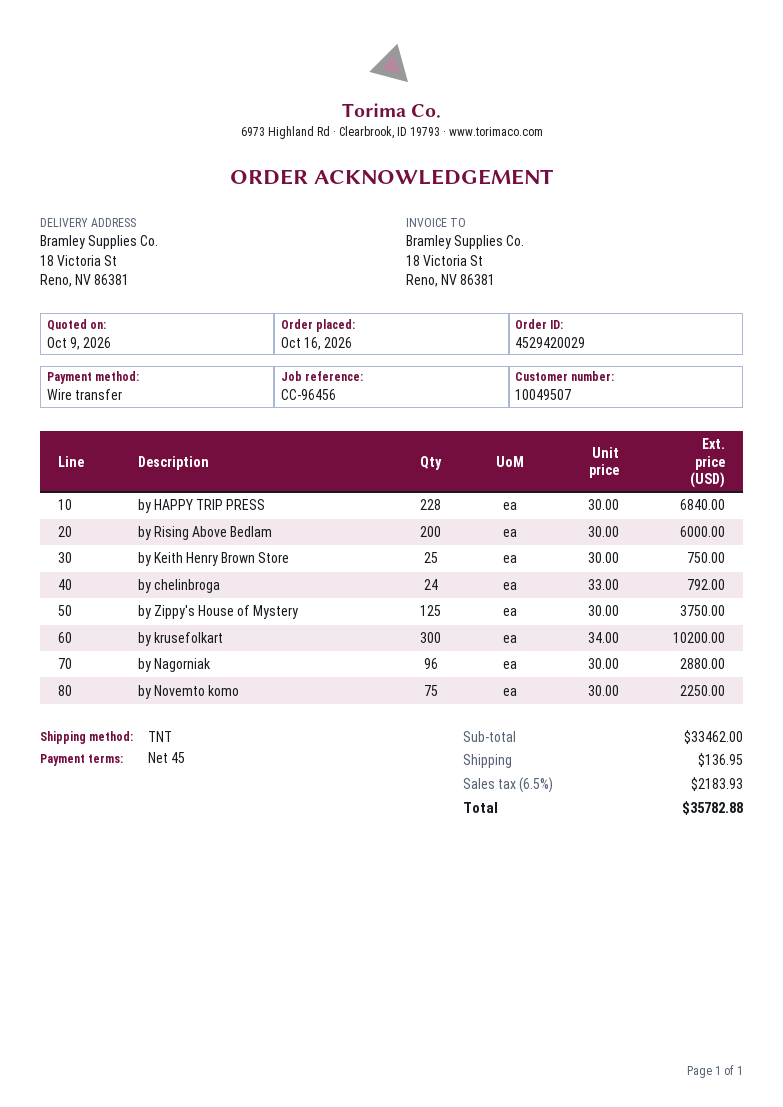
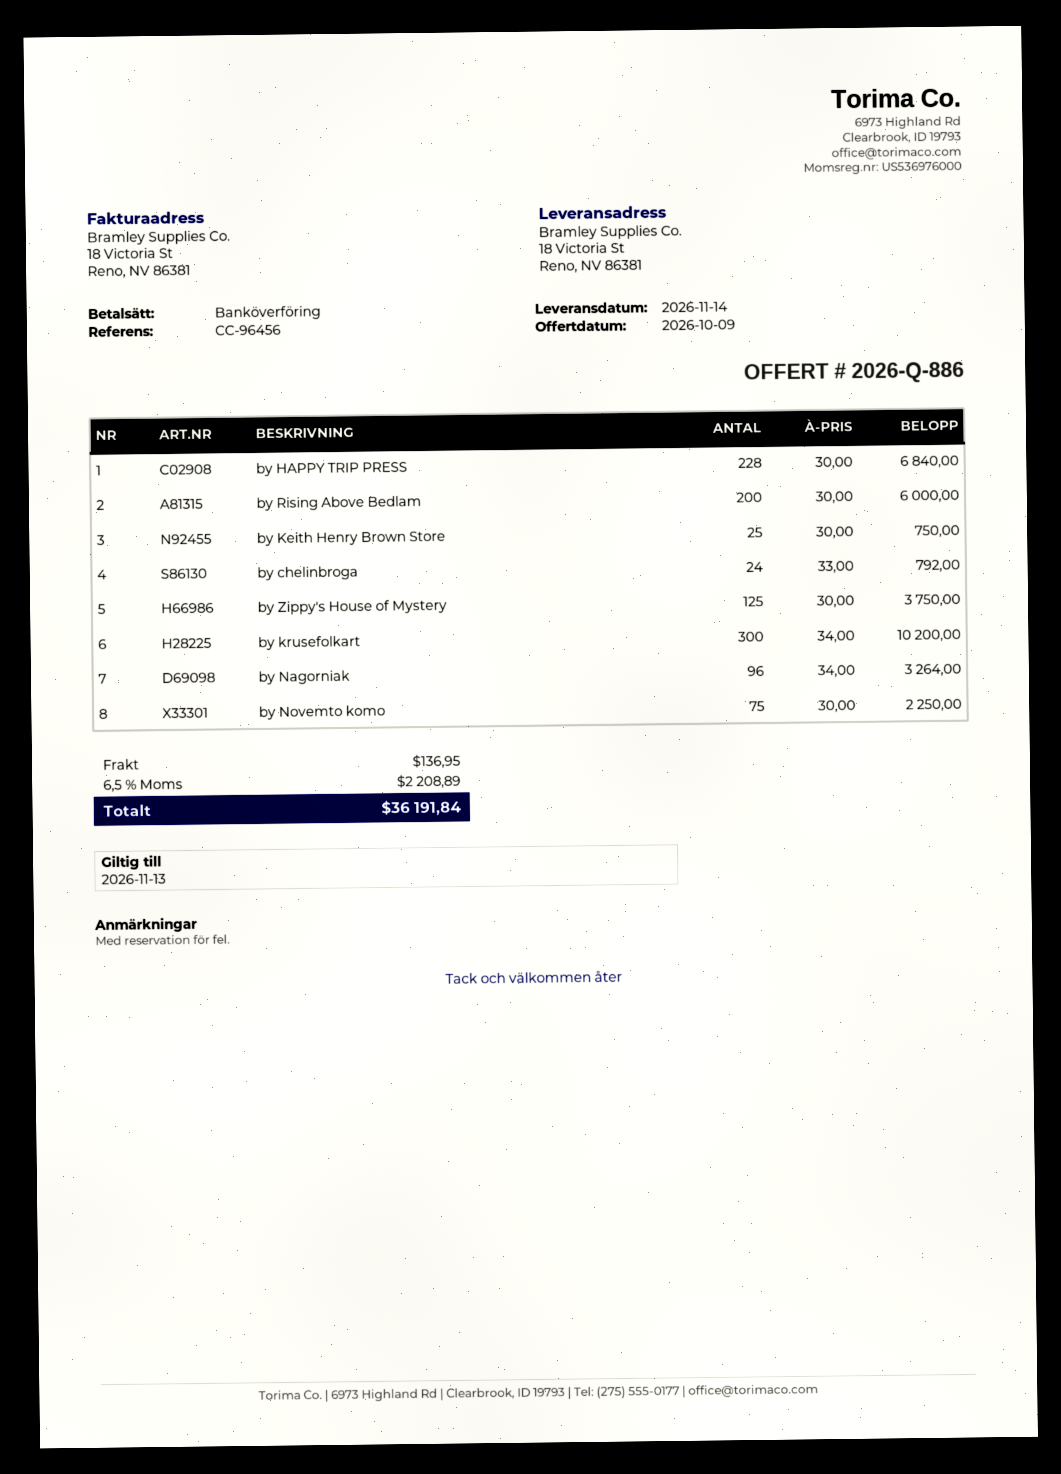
by Nagorniak: 96 x 30.00 = 2880.00 -> 96 x 34.00 = 3264.00
tax: 6.5% = 2183.93 -> 6.5% = 2208.89
total: 35782.88 -> 36191.84

